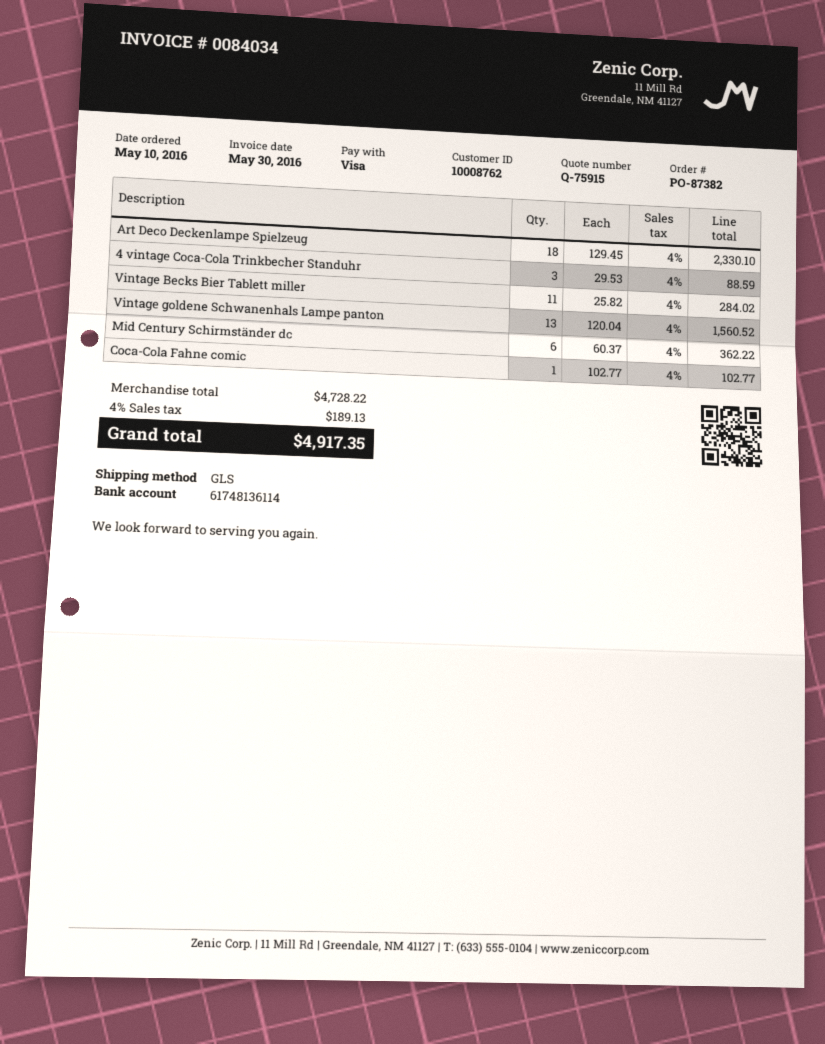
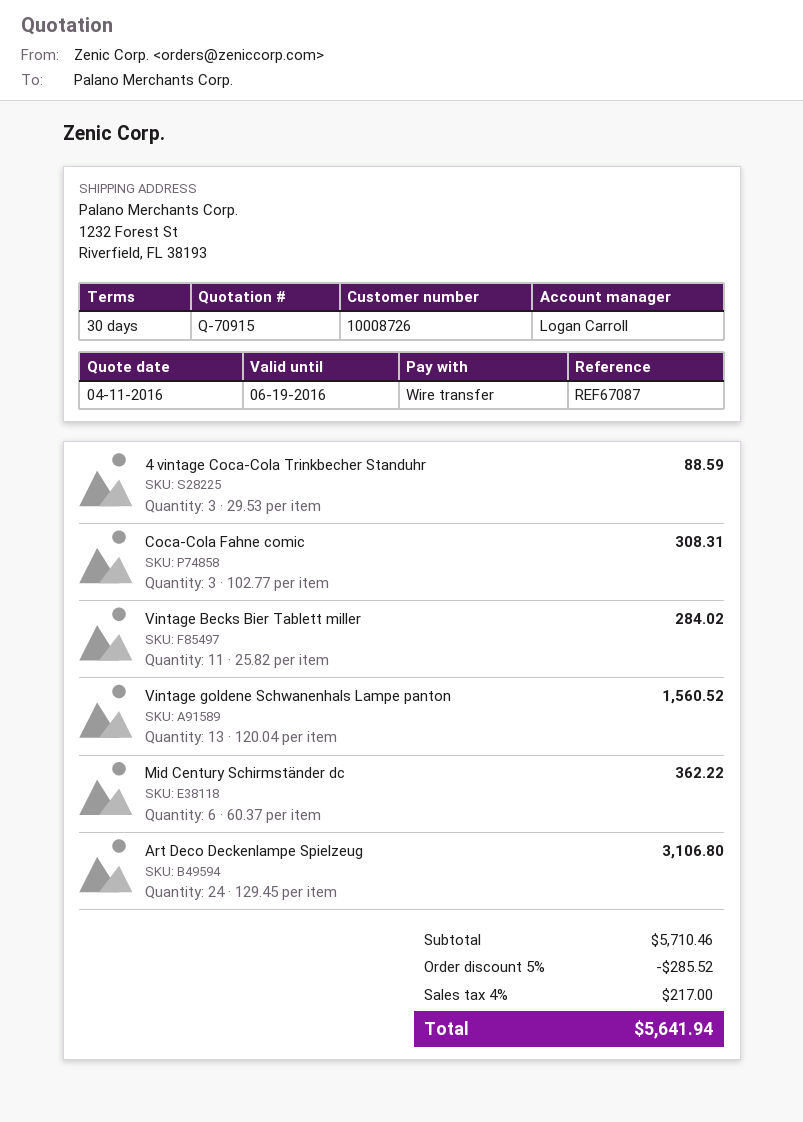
quote number: Q-75915 -> Q-70915
customer number: 10008762 -> 10008726
payment method: Visa -> bank transfer
Art Deco Deckenlampe Spielzeug: 18 x 129.45 = 2330.10 -> 24 x 129.45 = 3106.80
Coca-Cola Fahne comic: 1 x 102.77 = 102.77 -> 3 x 102.77 = 308.31
subtotal: 4728.22 -> 5710.46
discount: none -> 5% = 285.52
tax: 4% = 189.13 -> 4% = 217.00
total: 4917.35 -> 5641.94

